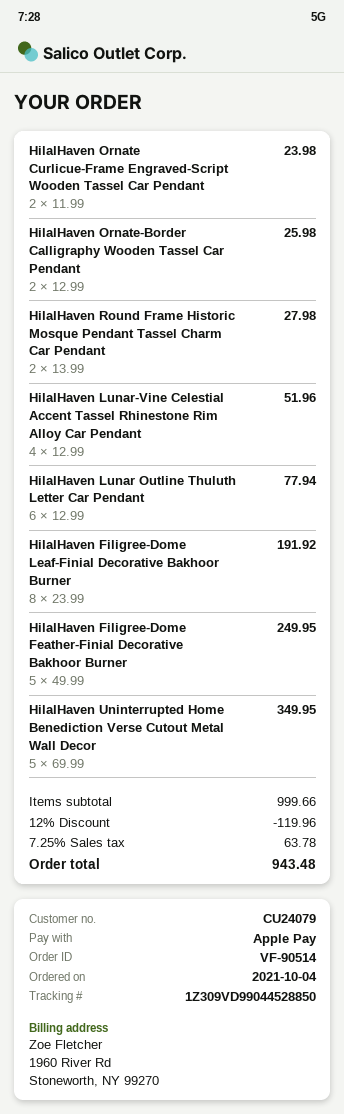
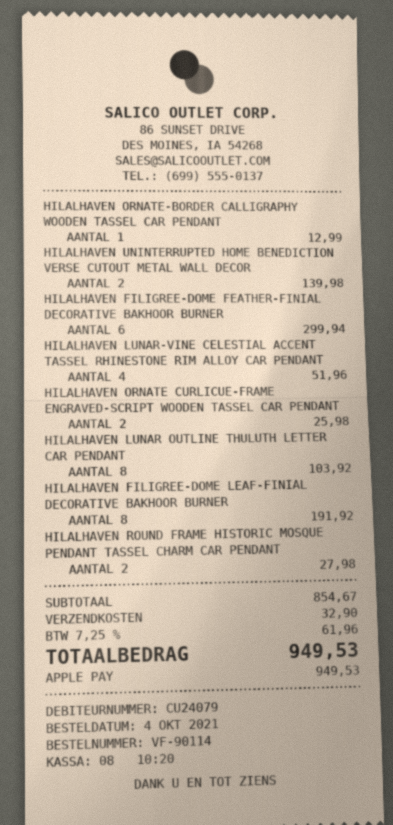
order number: VF-90514 -> VF-90114
HilalHaven Ornate Curlicue‑Frame Engraved‑Script Wooden Tassel Car Pendant: 2 for 23.98 -> 2 for 25.98
HilalHaven Ornate‑Border Calligraphy Wooden Tassel Car Pendant: 2 for 25.98 -> 1 for 12.99
HilalHaven Lunar Outline Thuluth Letter Car Pendant: 6 for 77.94 -> 8 for 103.92
HilalHaven Filigree‑Dome Feather‑Finial Decorative Bakhoor Burner: 5 for 249.95 -> 6 for 299.94
HilalHaven Uninterrupted Home Benediction Verse Cutout Metal Wall Decor: 5 for 349.95 -> 2 for 139.98
subtotal: 999.66 -> 854.67
discount: 12% = 119.96 -> none
shipping: none -> 32.90
tax: 7.25% = 63.78 -> 7.25% = 61.96
total: 943.48 -> 949.53

